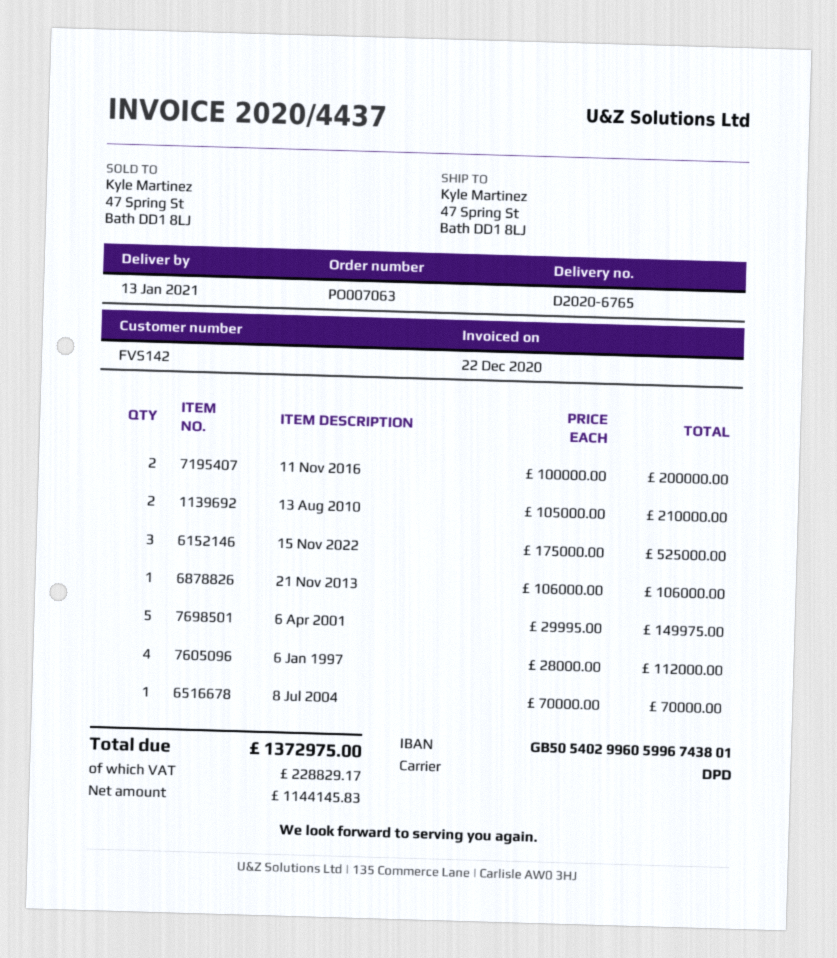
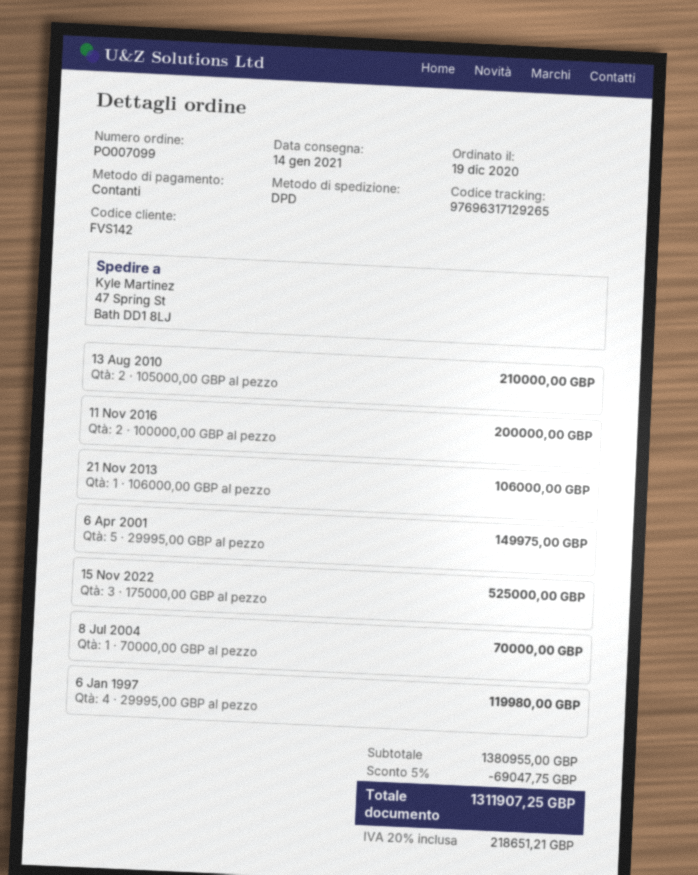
order number: PO007063 -> PO007099
delivery date: 2021-01-13 -> 2021-01-14
6 Jan 1997: 4 x 28000.00 = 112000.00 -> 4 x 29995.00 = 119980.00
discount: none -> 5% = 69047.75
tax: 228829.17 -> 218651.21
total: 1372975.00 -> 1311907.25

